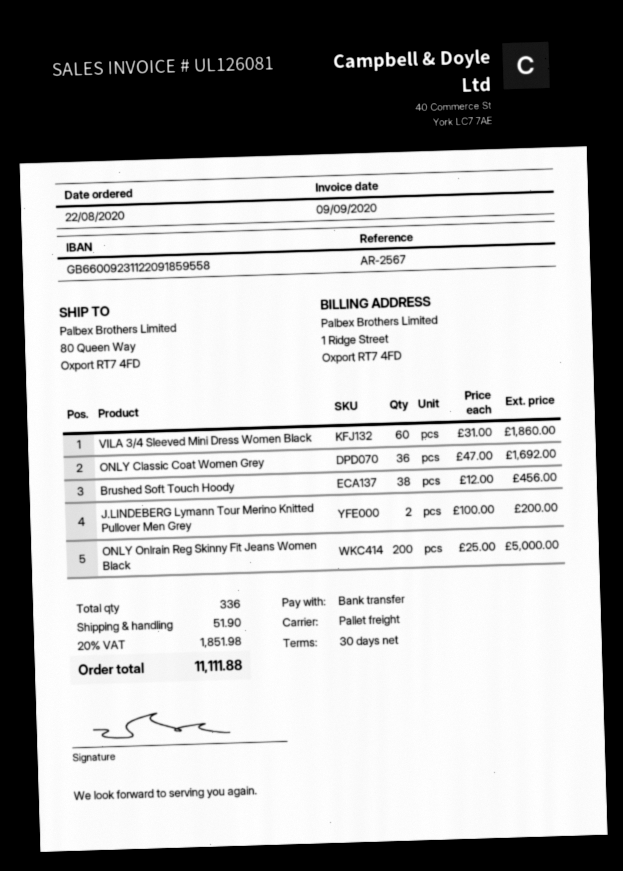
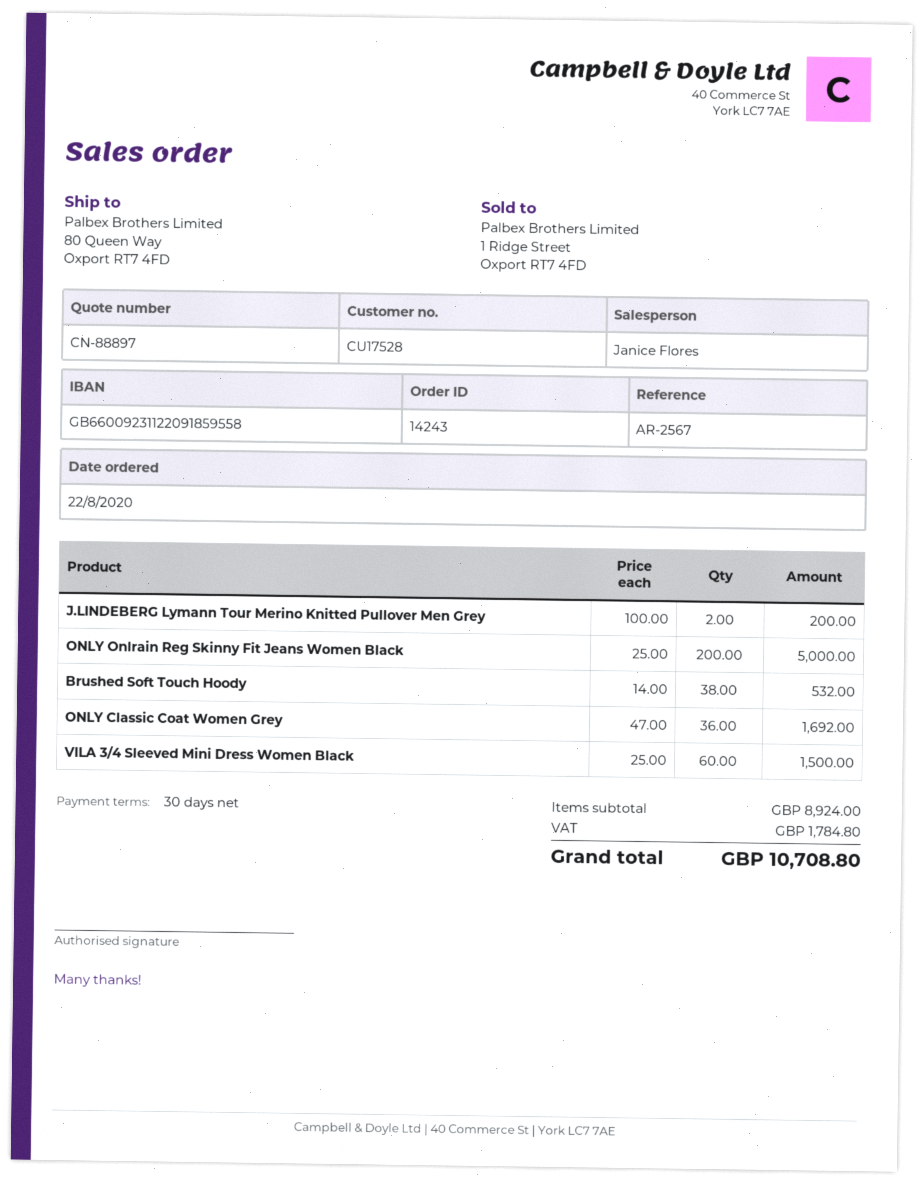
VILA 3/4 Sleeved Mini Dress Women Black: 60 x 31.00 = 1860.00 -> 60 x 25.00 = 1500.00
Brushed Soft Touch Hoody: 38 x 12.00 = 456.00 -> 38 x 14.00 = 532.00
shipping: 51.90 -> none
tax: 1851.98 -> 1784.80
total: 11111.88 -> 10708.80

